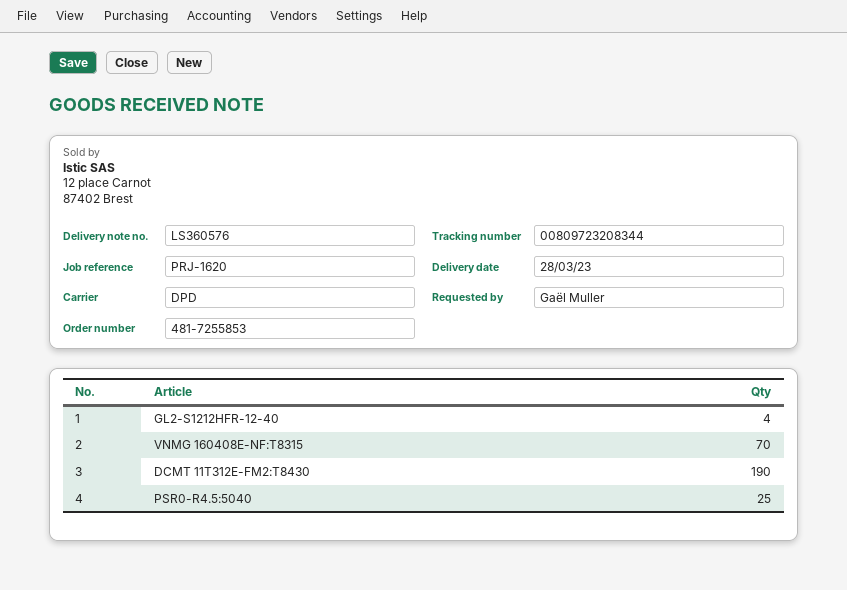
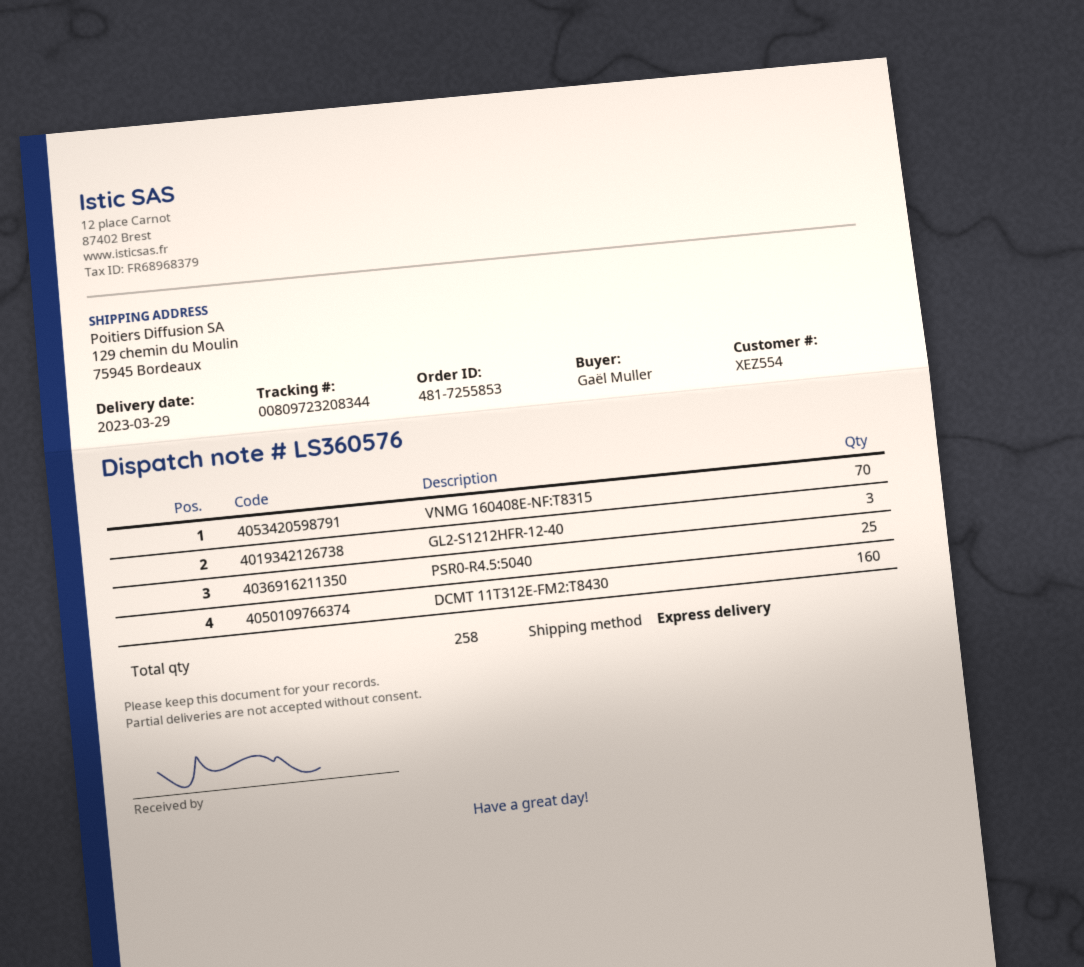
delivery date: 2023-03-28 -> 2023-03-29
shipping method: DPD -> express
GL2-S1212HFR-12-40: 4 -> 3
DCMT 11T312E-FM2:T8430: 190 -> 160

